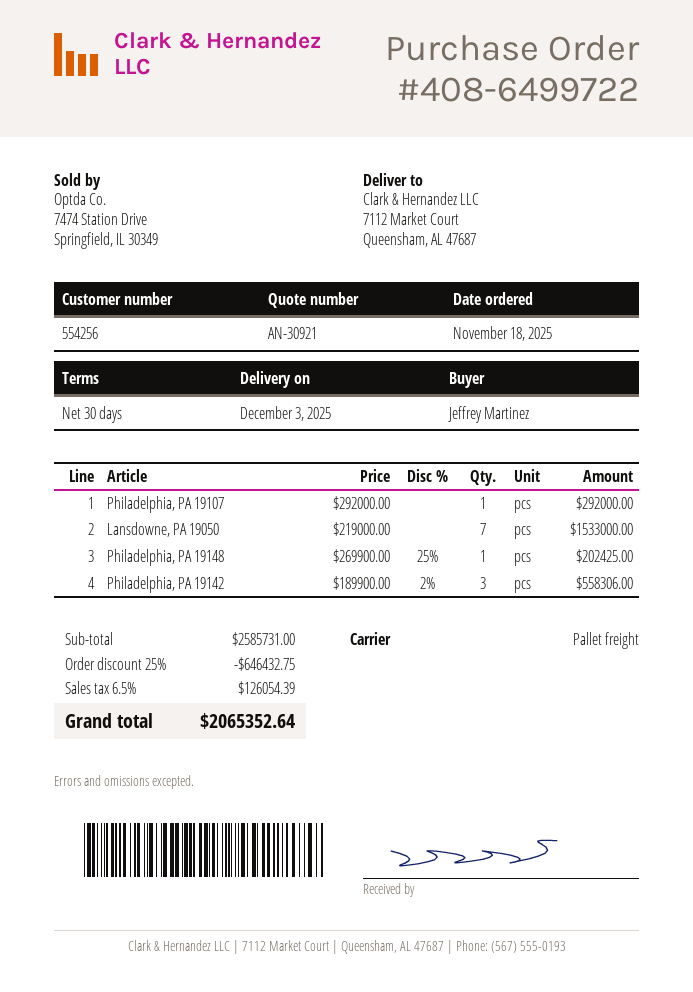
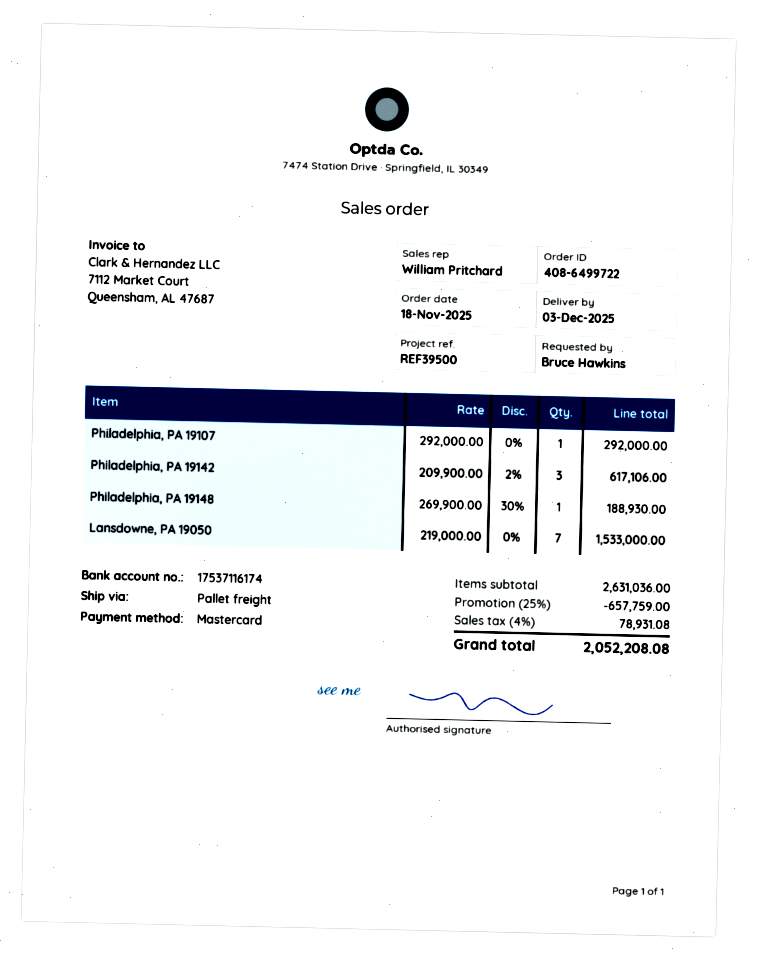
ordered by: Jeffrey Martinez -> Bruce Hawkins
Philadelphia, PA 19148: 1 x 269900.00 - 25% = 202425.00 -> 1 x 269900.00 - 30% = 188930.00
Philadelphia, PA 19142: 3 x 189900.00 - 2% = 558306.00 -> 3 x 209900.00 - 2% = 617106.00
subtotal: 2585731.00 -> 2631036.00
discount: 25% = 646432.75 -> 25% = 657759.00
tax: 6.5% = 126054.39 -> 4% = 78931.08
total: 2065352.64 -> 2052208.08

